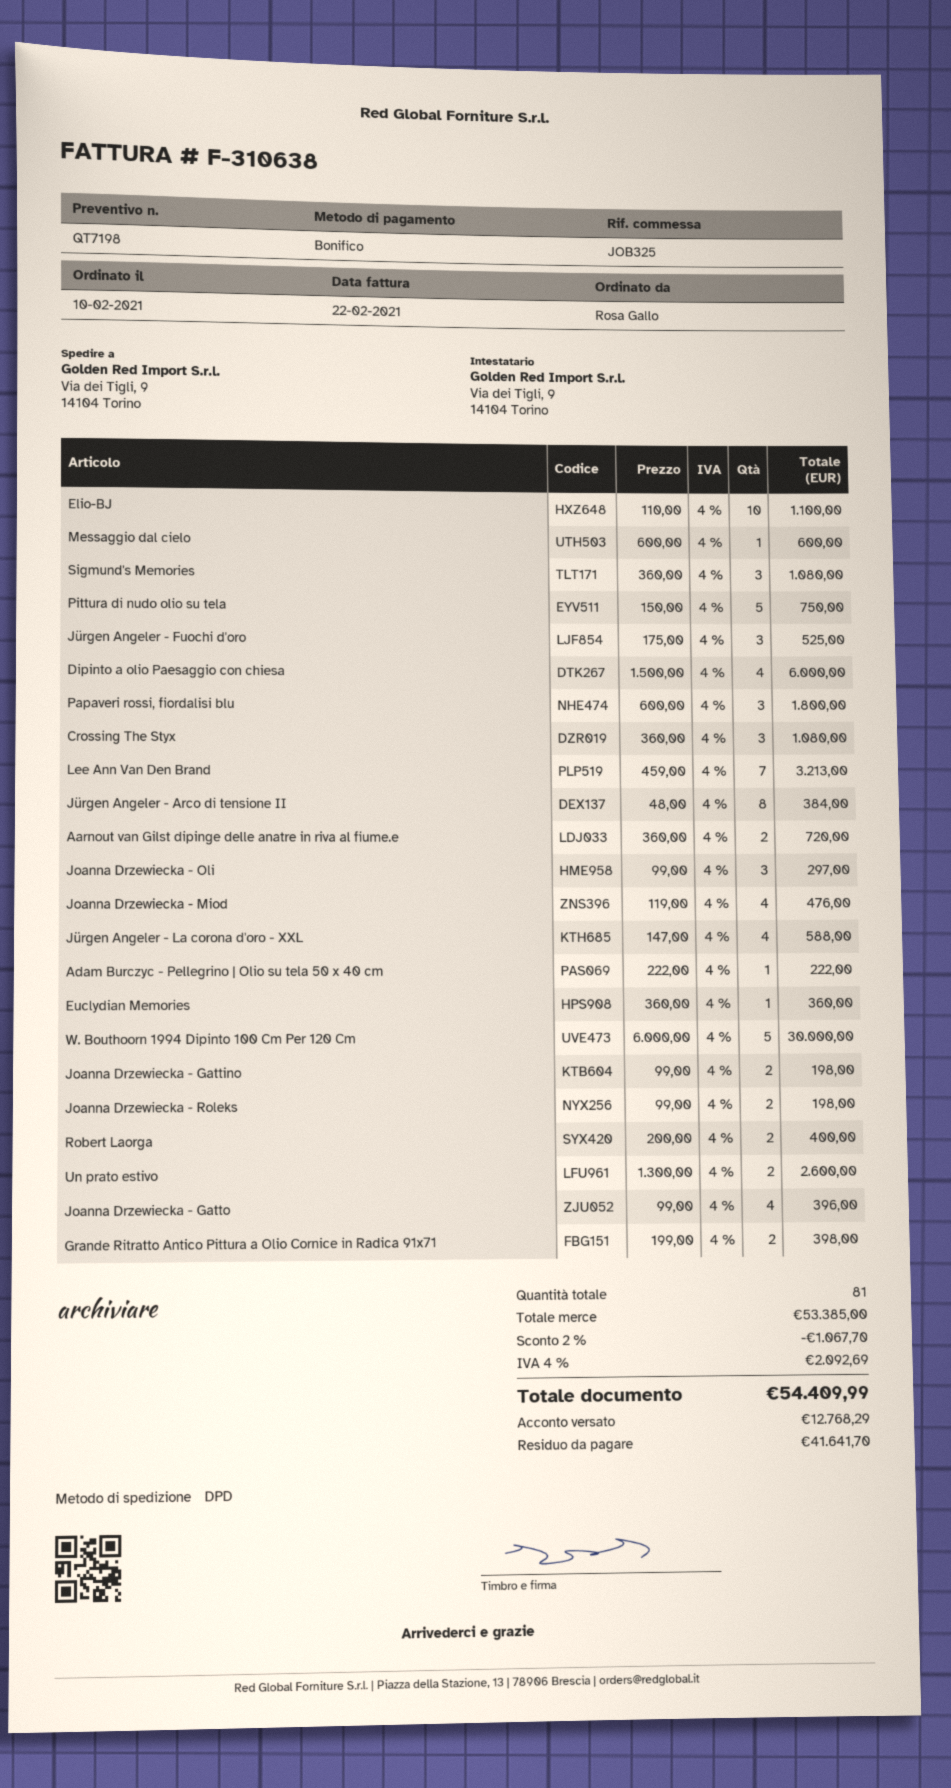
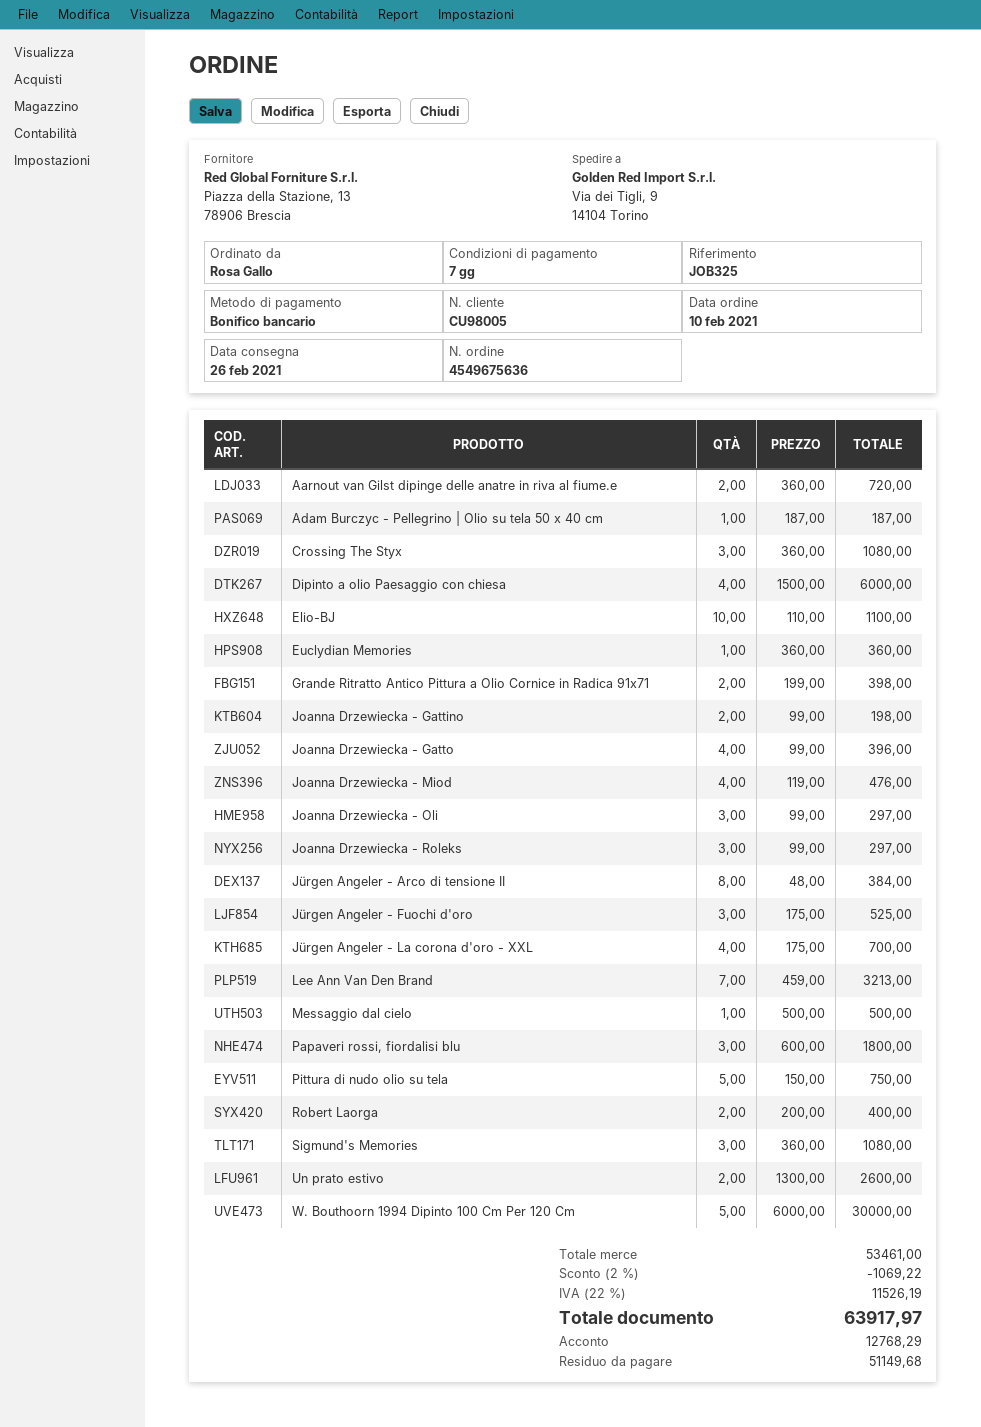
Messaggio dal cielo: 1 x 600.00 = 600.00 -> 1 x 500.00 = 500.00
Jürgen Angeler - La corona d'oro - XXL: 4 x 147.00 = 588.00 -> 4 x 175.00 = 700.00
Adam Burczyc - Pellegrino | Olio su tela 50 x 40 cm: 1 x 222.00 = 222.00 -> 1 x 187.00 = 187.00
Joanna Drzewiecka - Roleks: 2 x 99.00 = 198.00 -> 3 x 99.00 = 297.00
subtotal: 53385.00 -> 53461.00
discount: 2% = 1067.70 -> 2% = 1069.22
tax: 4% = 2092.69 -> 22% = 11526.19
total: 54409.99 -> 63917.97
balance: 41641.70 -> 51149.68

